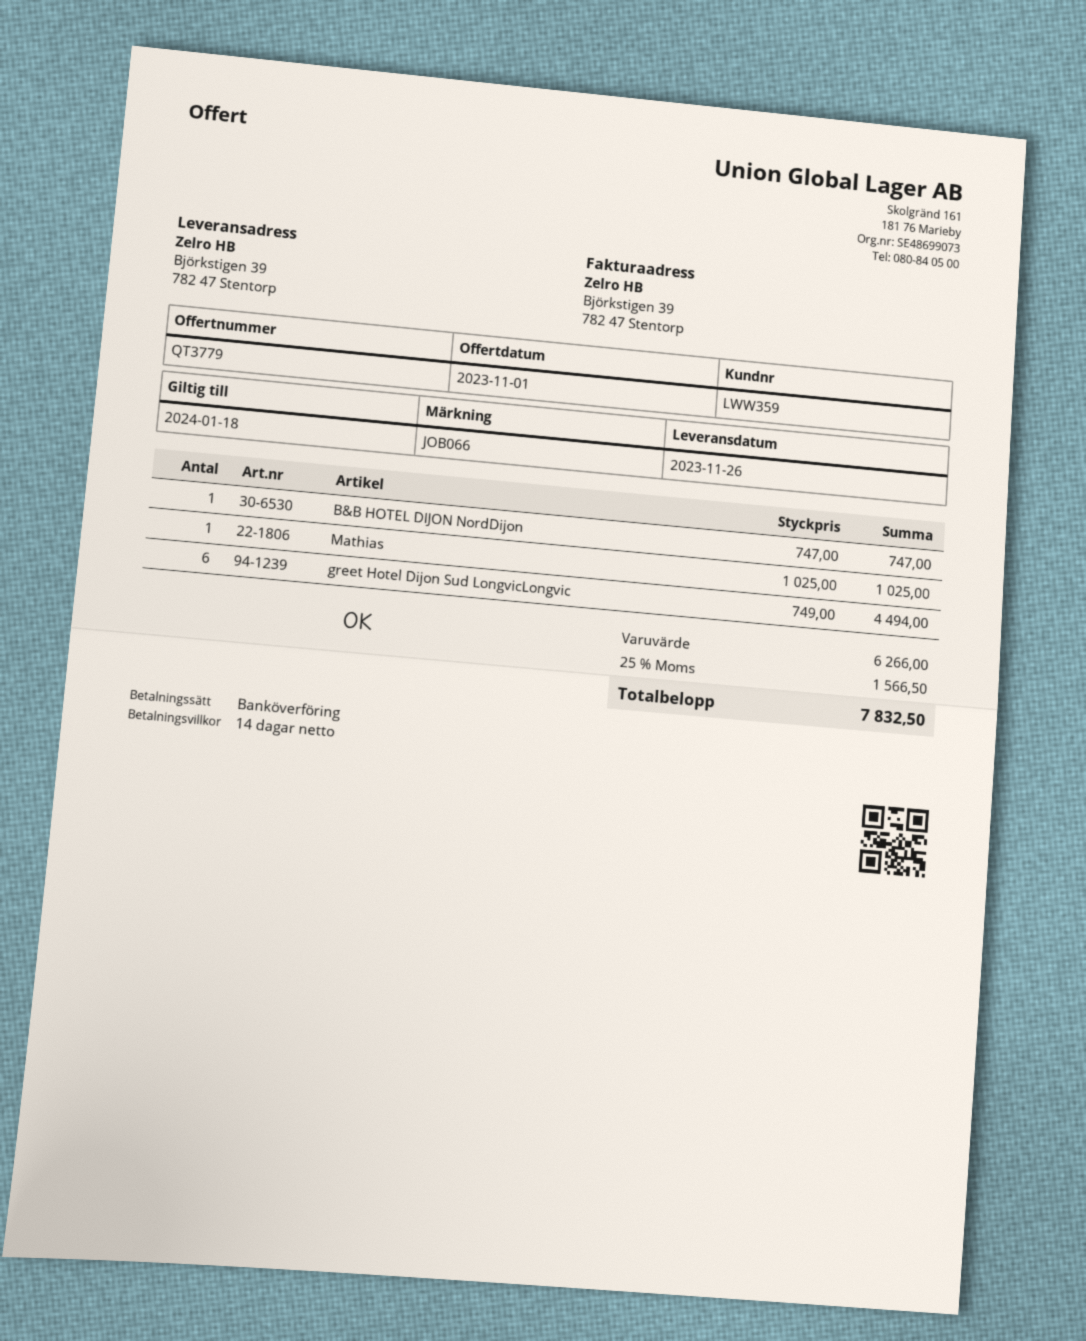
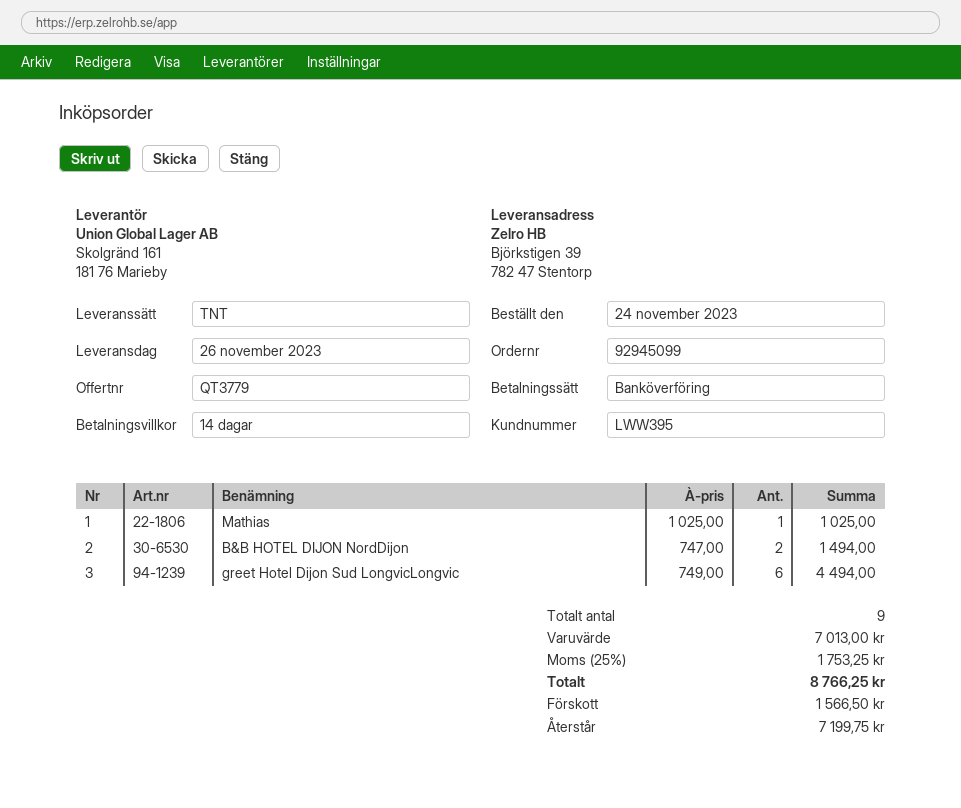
customer number: LWW359 -> LWW395
B&B HOTEL DIJON NordDijon: 1 x 747.00 = 747.00 -> 2 x 747.00 = 1494.00
subtotal: 6266.00 -> 7013.00
tax: 25% = 1566.50 -> 25% = 1753.25
total: 7832.50 -> 8766.25

